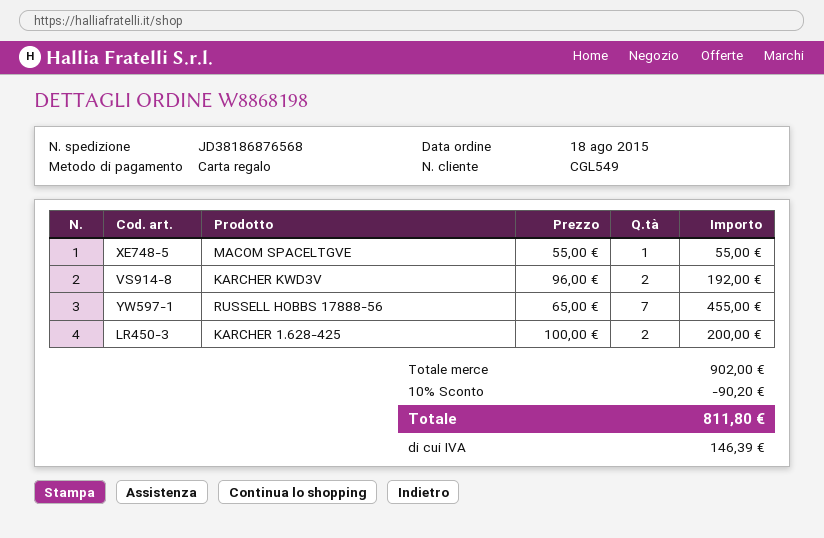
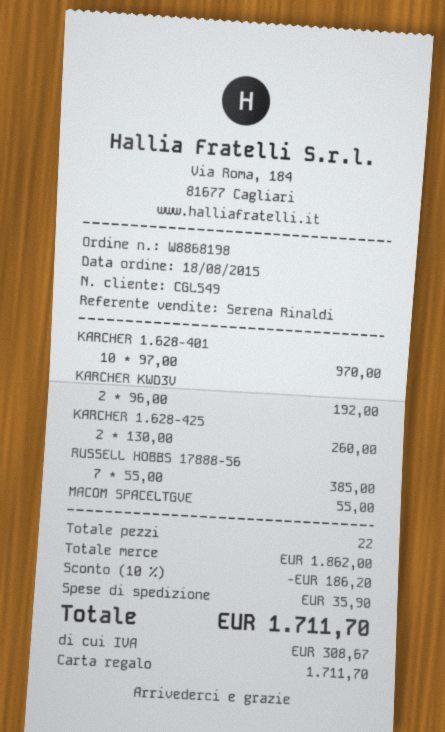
RUSSELL HOBBS 17888-56: 7 x 65.00 = 455.00 -> 7 x 55.00 = 385.00
KARCHER 1.628-425: 2 x 100.00 = 200.00 -> 2 x 130.00 = 260.00
KARCHER 1.628-401: none -> 10 x 97.00 = 970.00
subtotal: 902.00 -> 1862.00
discount: 10% = 90.20 -> 10% = 186.20
shipping: none -> 35.90
tax: 146.39 -> 308.67
total: 811.80 -> 1711.70

